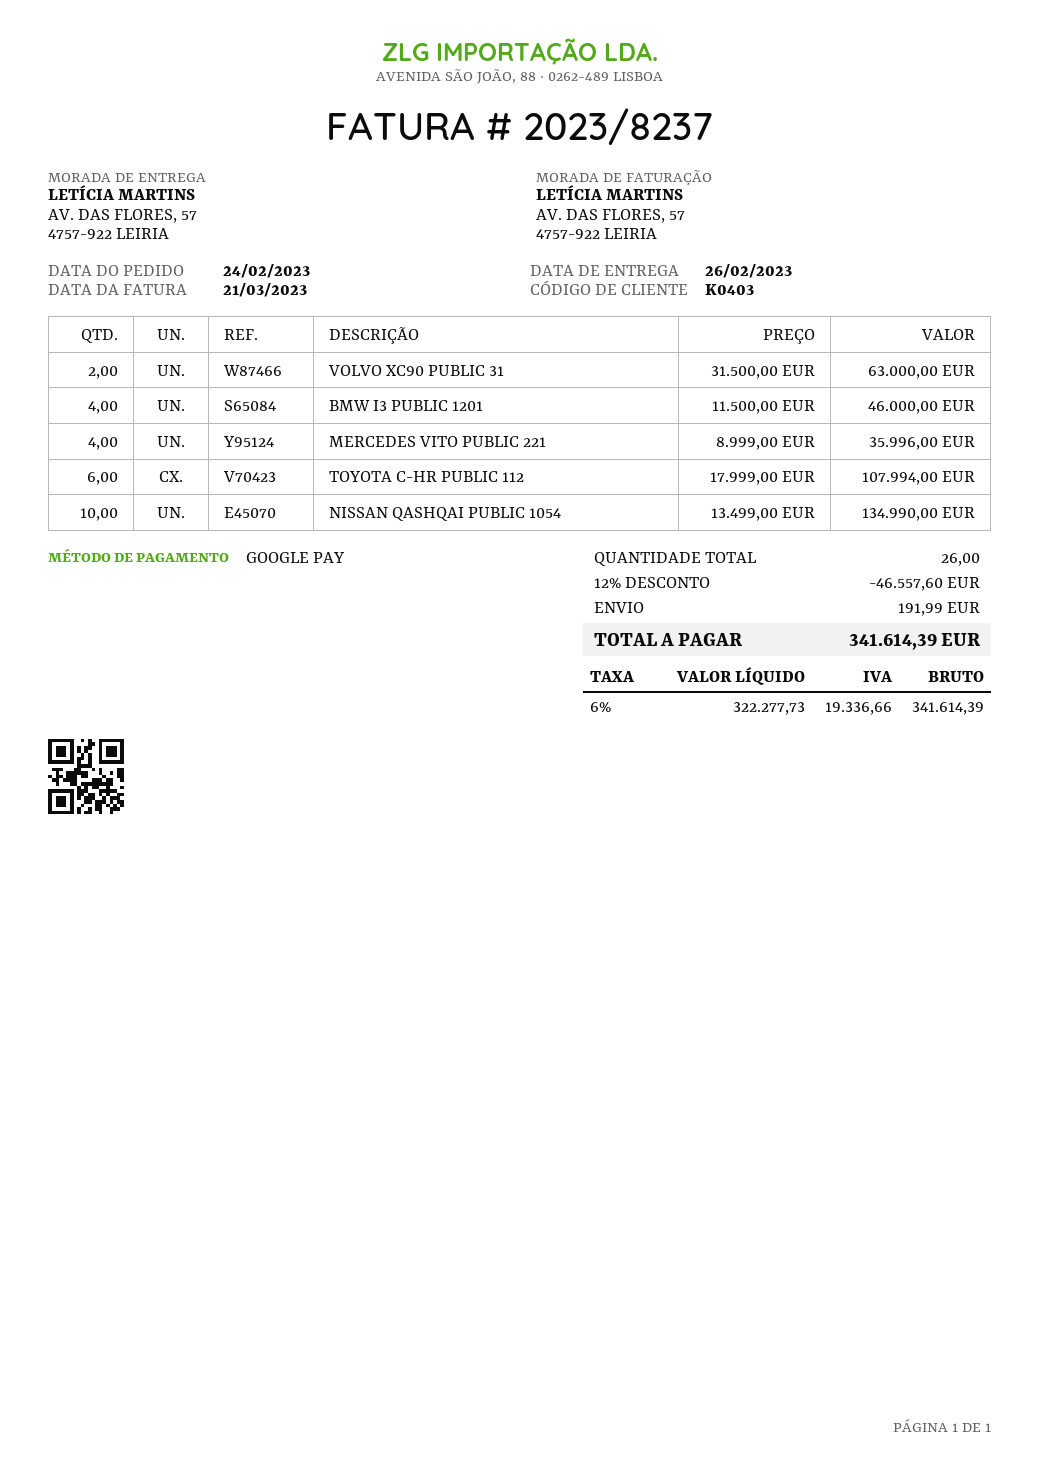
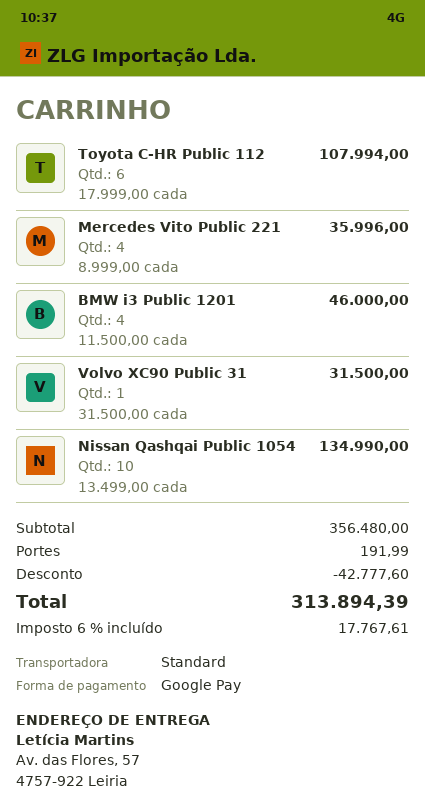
VOLVO XC90 PUBLIC 31: 2 x 31500.00 = 63000.00 -> 1 x 31500.00 = 31500.00
discount: 46557.60 -> 42777.60
tax: 6% = 19336.66 -> 6% = 17767.61
total: 341614.39 -> 313894.39

